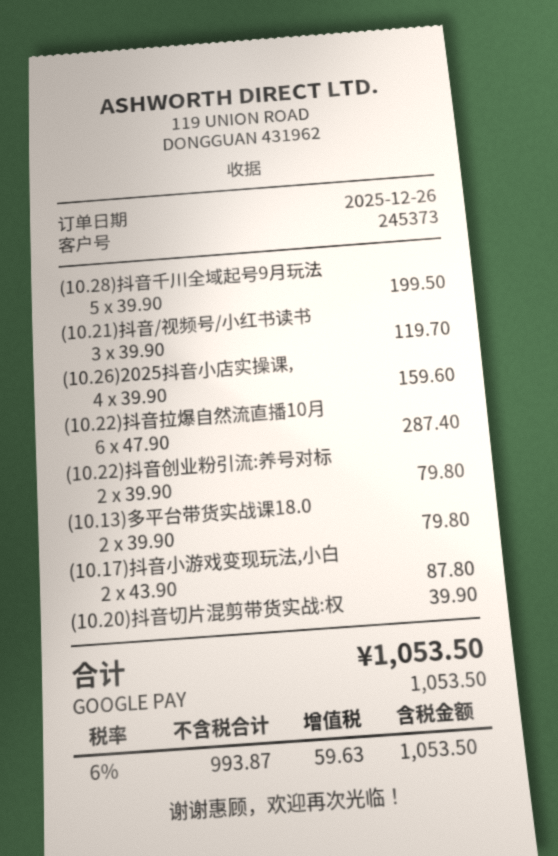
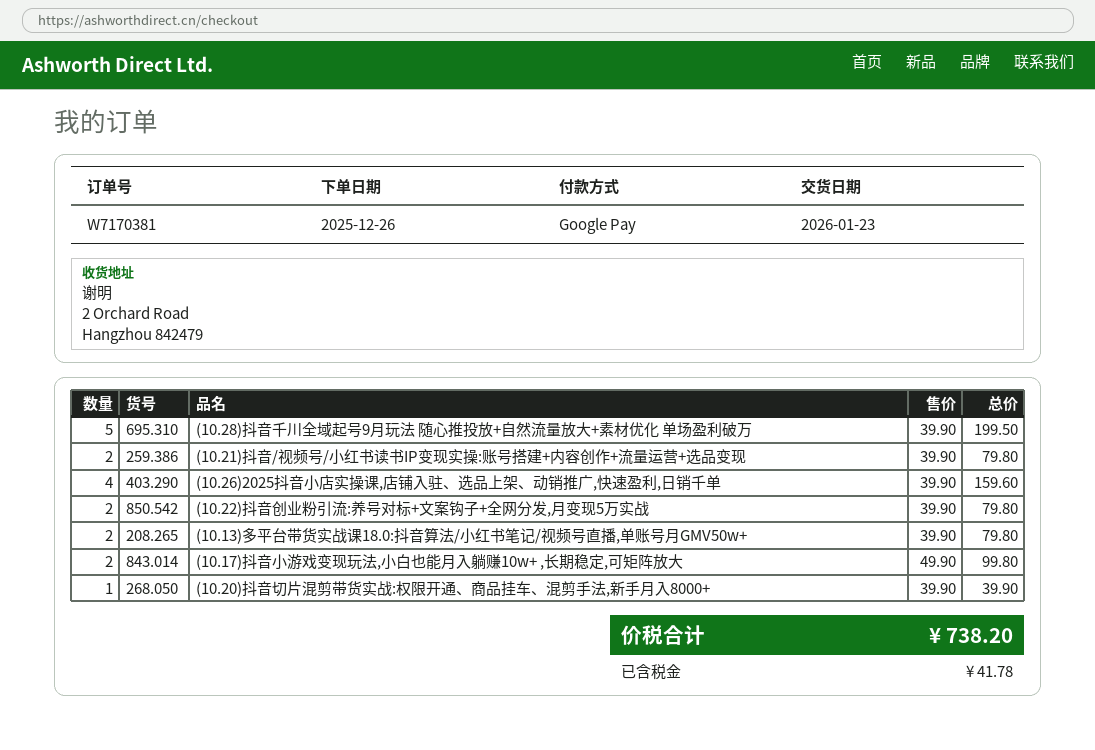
(10.21)抖音/视频号/小红书读书: 3 x 39.90 = 119.70 -> 2 x 39.90 = 79.80
(10.22)抖音拉爆自然流直播10月: 6 x 47.90 = 287.40 -> none
(10.17)抖音小游戏变现玩法,小白: 2 x 43.90 = 87.80 -> 2 x 49.90 = 99.80
tax: 59.63 -> 41.78
total: 1053.50 -> 738.20

